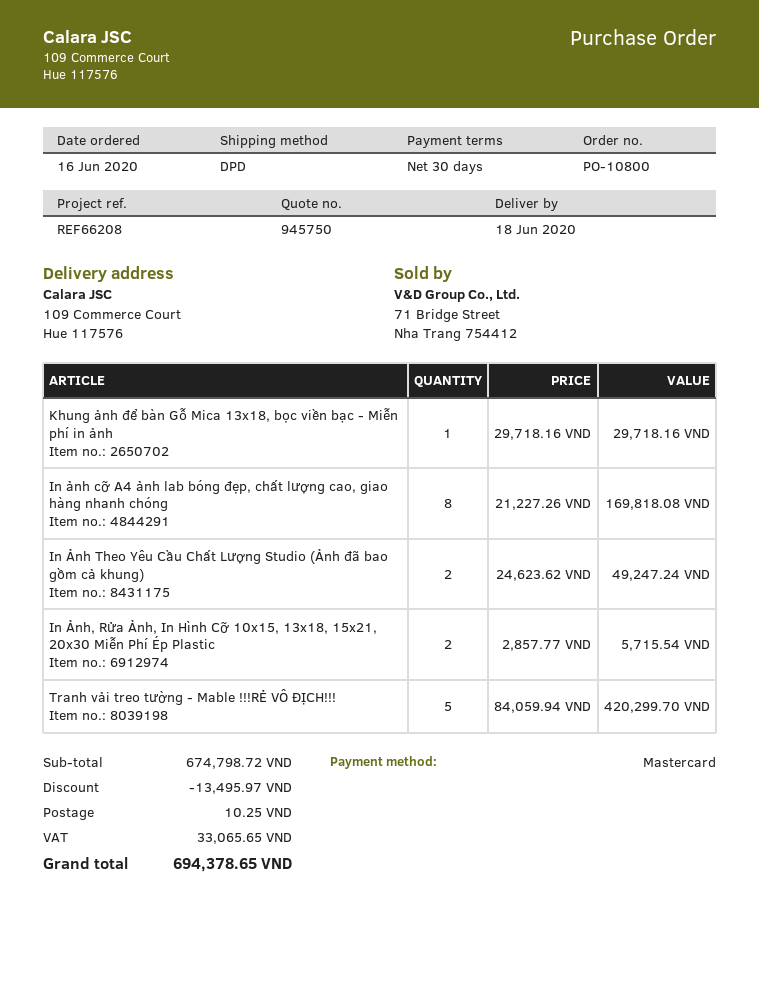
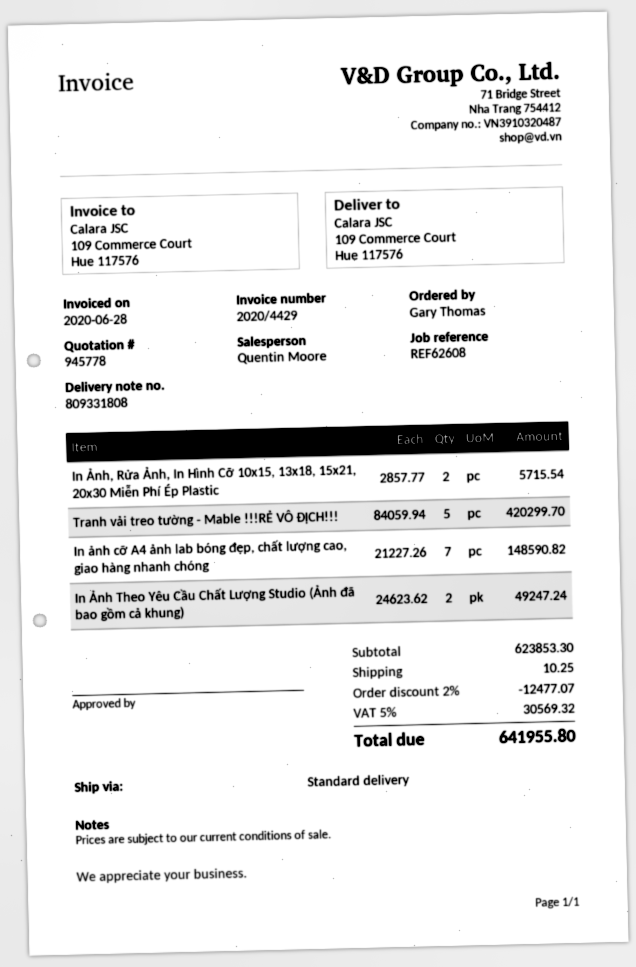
quote number: 945750 -> 945778
reference: REF66208 -> REF62608
shipping method: DPD -> standard
Khung ảnh để bàn Gỗ Mica 13x18, bọc viền bạc - Miễn phí in ảnh: 1 x 29718.16 = 29718.16 -> none
In ảnh cỡ A4 ảnh lab bóng đẹp, chất lượng cao, giao hàng nhanh chóng: 8 x 21227.26 = 169818.08 -> 7 x 21227.26 = 148590.82
subtotal: 674798.72 -> 623853.30
discount: 13495.97 -> 12477.07
tax: 33065.65 -> 30569.32
total: 694378.65 -> 641955.80

